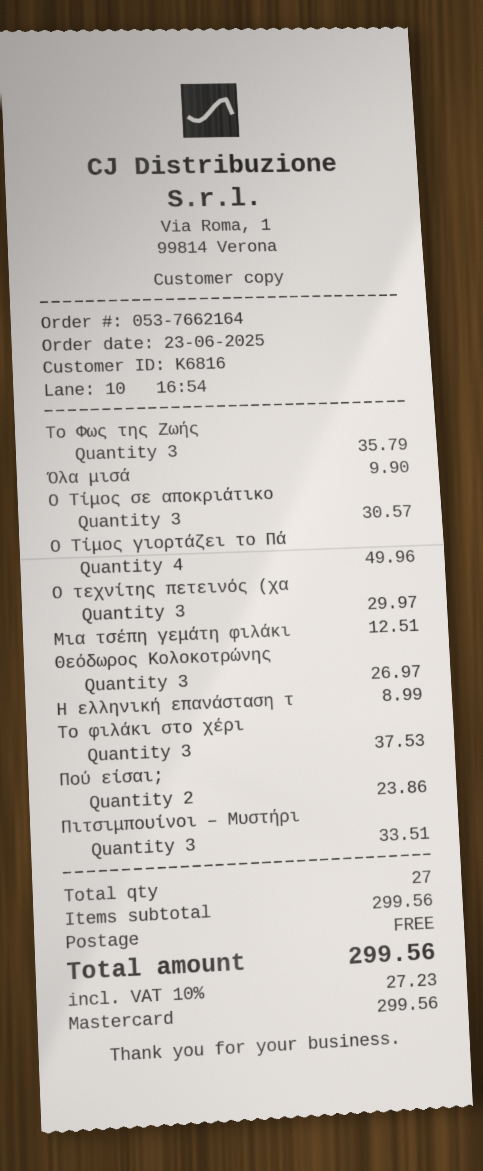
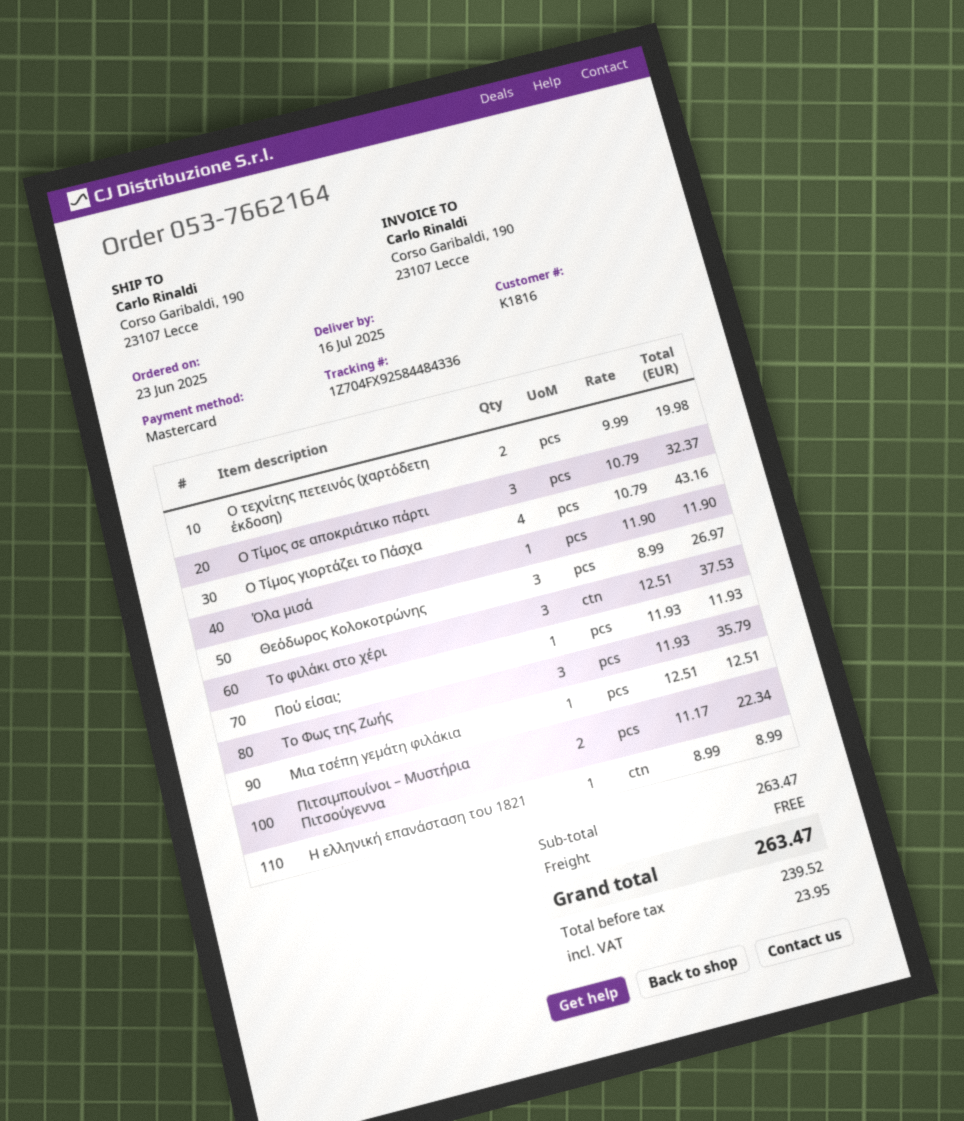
customer number: K6816 -> K1816
Όλα μισά: 1 for 9.90 -> 1 for 11.90
Ο Τίμος σε αποκριάτικο: 3 for 30.57 -> 3 for 32.37
Ο Τίμος γιορτάζει το Πά: 4 for 49.96 -> 4 for 43.16
Ο τεχνίτης πετεινός (χα: 3 for 29.97 -> 2 for 19.98
Πού είσαι;: 2 for 23.86 -> 1 for 11.93
Πιτσιμπουίνοι – Μυστήρι: 3 for 33.51 -> 2 for 22.34
subtotal: 299.56 -> 263.47
tax: 27.23 -> 23.95
total: 299.56 -> 263.47

